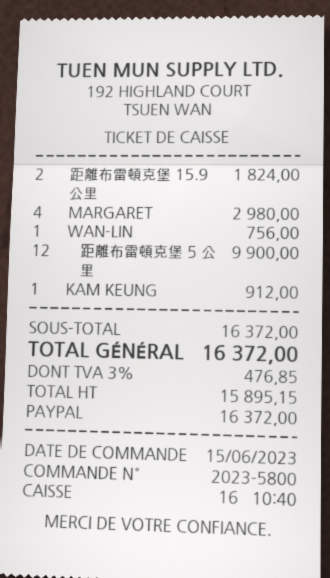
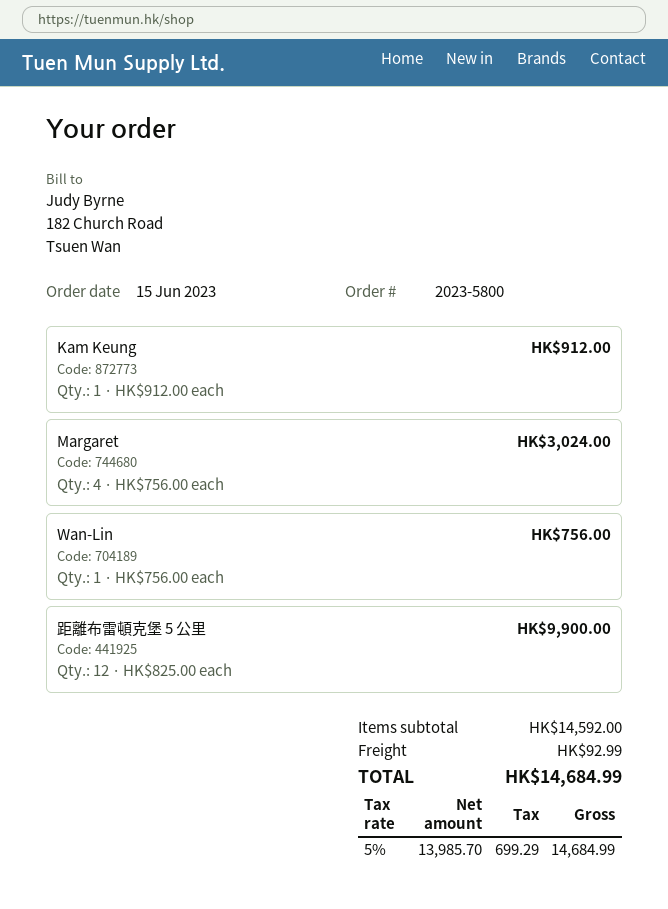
距離布雷頓克堡 15.9 公里: 2 for 1824.00 -> none
MARGARET: 4 for 2980.00 -> 4 for 3024.00
subtotal: 16372.00 -> 14592.00
shipping: none -> 92.99
net: 15895.15 -> 13985.70
tax: 3% = 476.85 -> 5% = 699.29
total: 16372.00 -> 14684.99

